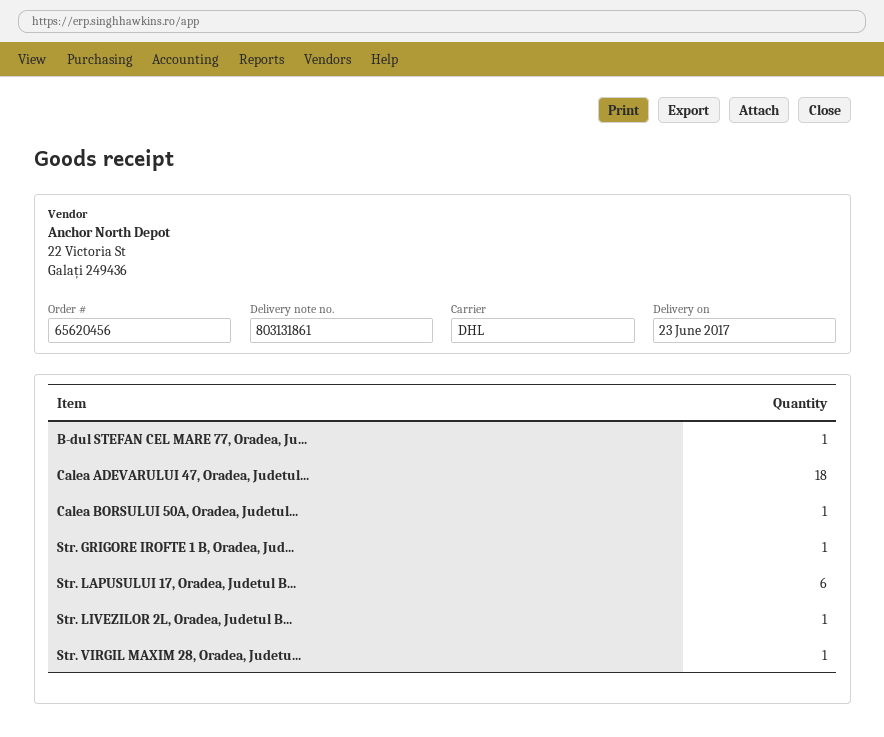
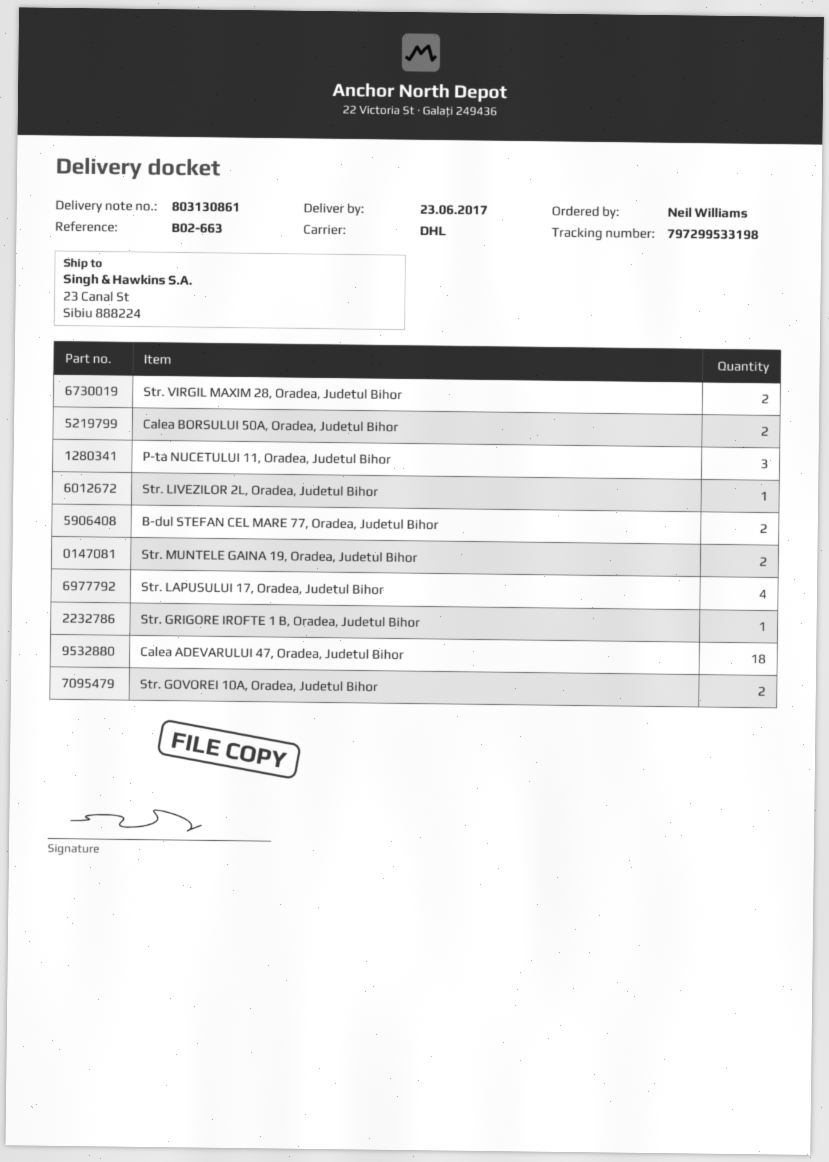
delivery note number: 803131861 -> 803130861
B-dul STEFAN CEL MARE 77, Oradea, Ju...: 1 -> 2
Calea BORSULUI 50A, Oradea, Judetul...: 1 -> 2
Str. LAPUSULUI 17, Oradea, Judetul B...: 6 -> 4
Str. VIRGIL MAXIM 28, Oradea, Judetu...: 1 -> 2
P-ta NUCETULUI 11, Oradea, Judetul Bihor: none -> 3
Str. MUNTELE GAINA 19, Oradea, Judetul Bihor: none -> 2
Str. GOVOREI 10A, Oradea, Judetul Bihor: none -> 2

